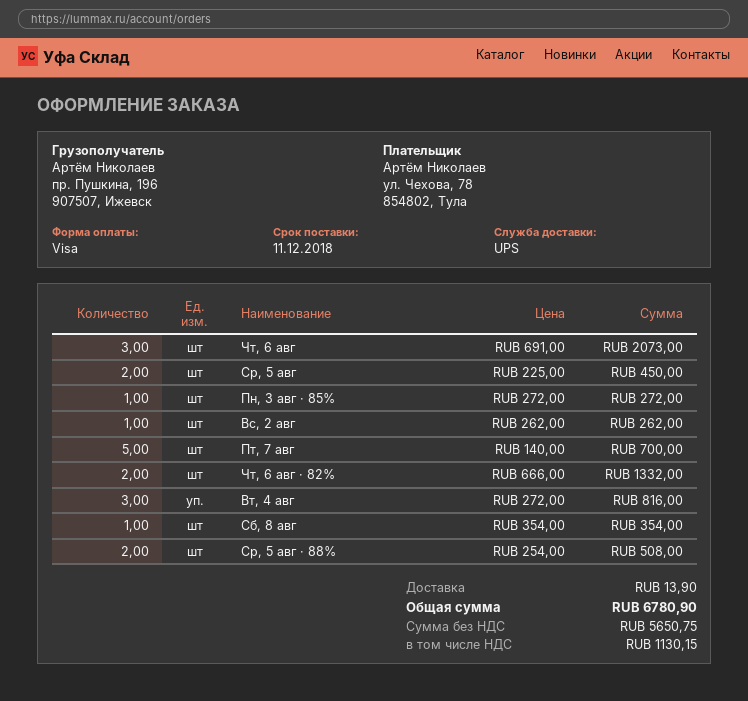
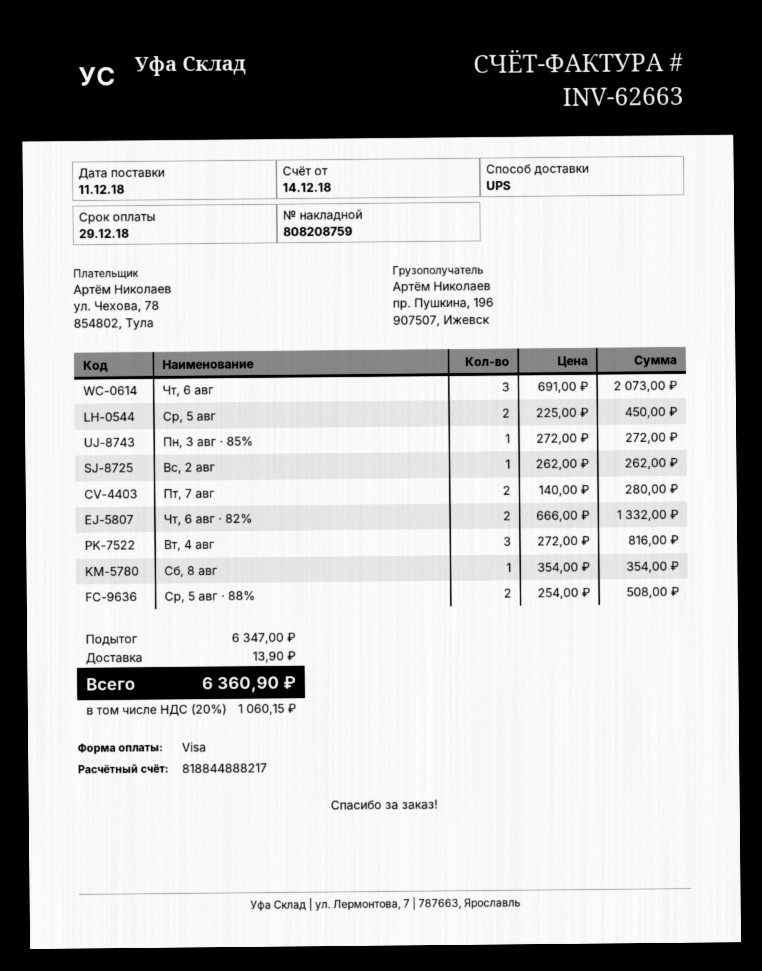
Пт, 7 авг: 5 x 140.00 = 700.00 -> 2 x 140.00 = 280.00
tax: 1130.15 -> 1060.15
total: 6780.90 -> 6360.90

